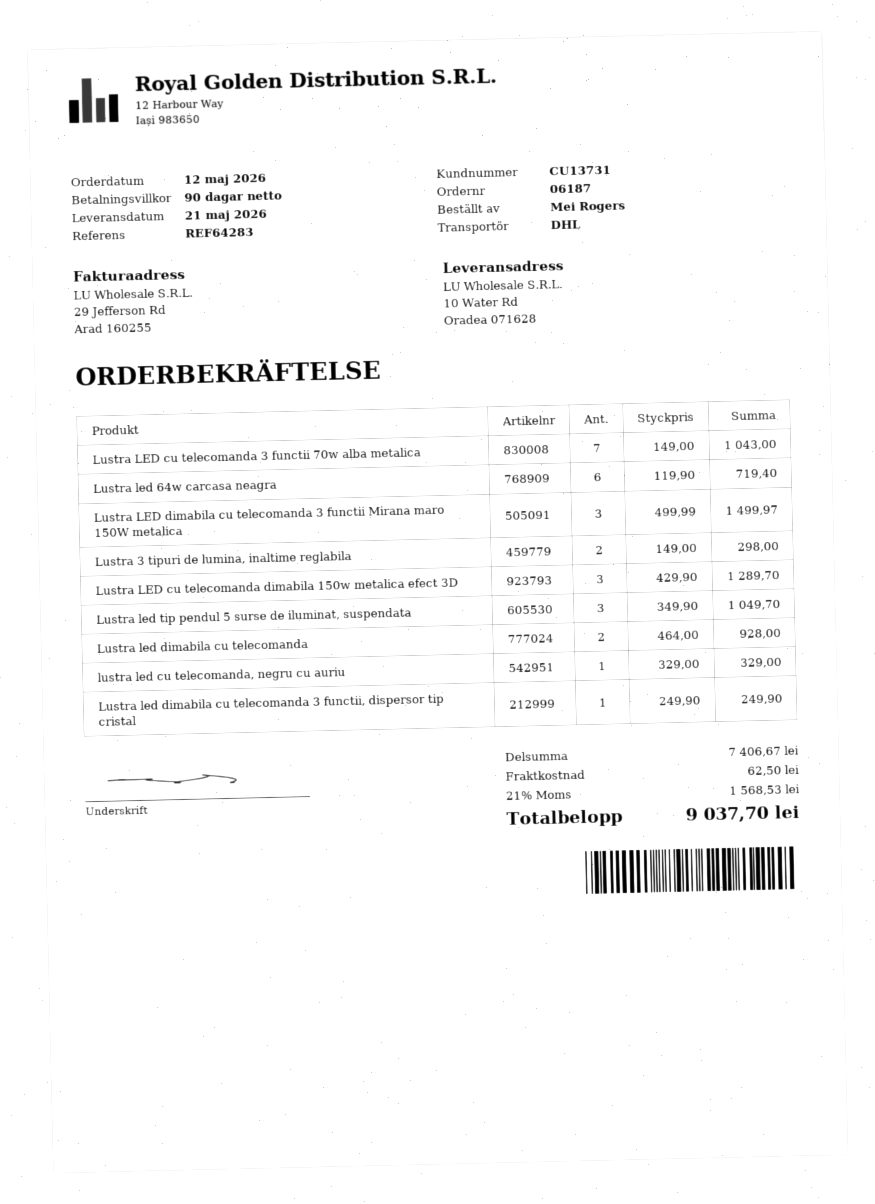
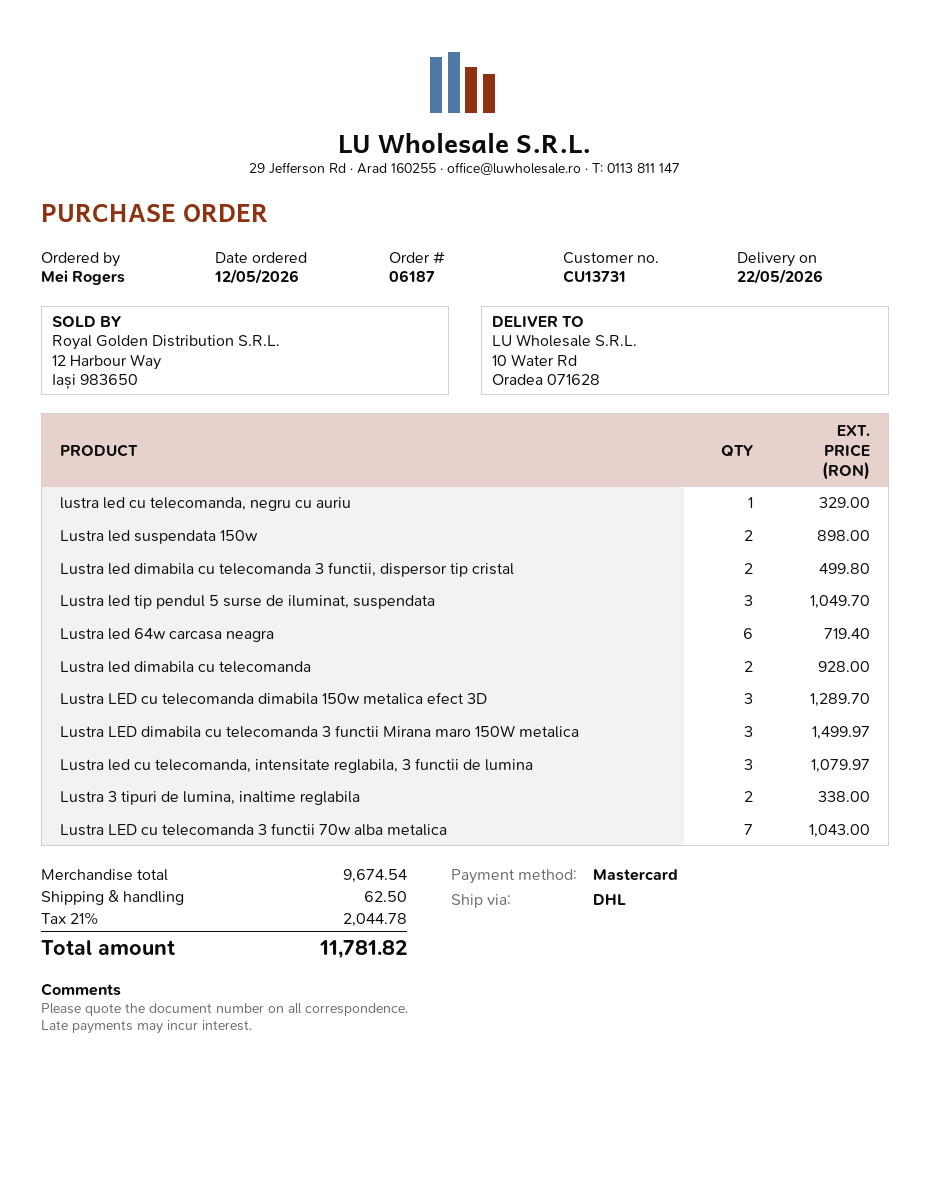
delivery date: 2026-05-21 -> 2026-05-22
Lustra 3 tipuri de lumina, inaltime reglabila: 2 for 298.00 -> 2 for 338.00
Lustra led dimabila cu telecomanda 3 functii, dispersor tip cristal: 1 for 249.90 -> 2 for 499.80
Lustra led suspendata 150w: none -> 2 for 898.00
Lustra led cu telecomanda, intensitate reglabila, 3 functii de lumina: none -> 3 for 1079.97
subtotal: 7406.67 -> 9674.54
tax: 21% = 1568.53 -> 21% = 2044.78
total: 9037.70 -> 11781.82

